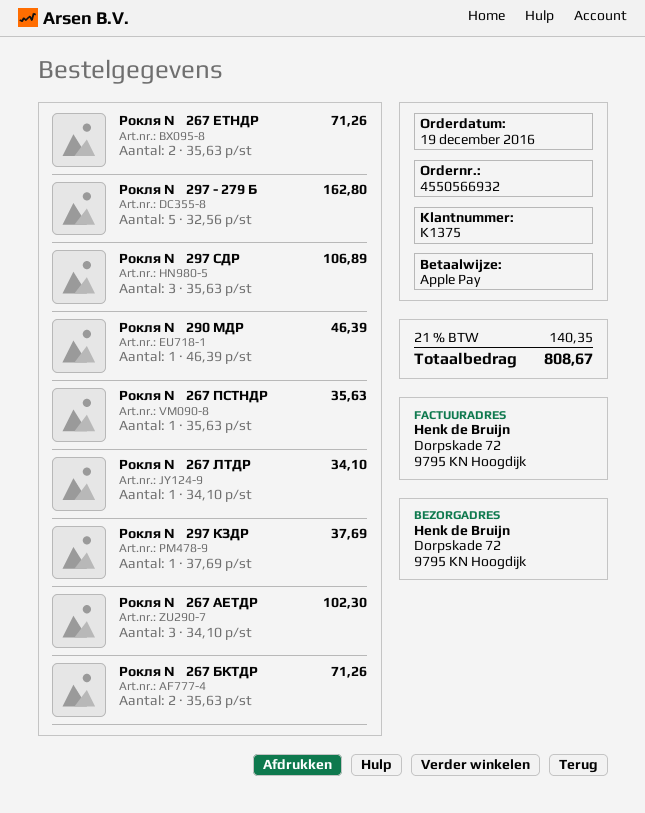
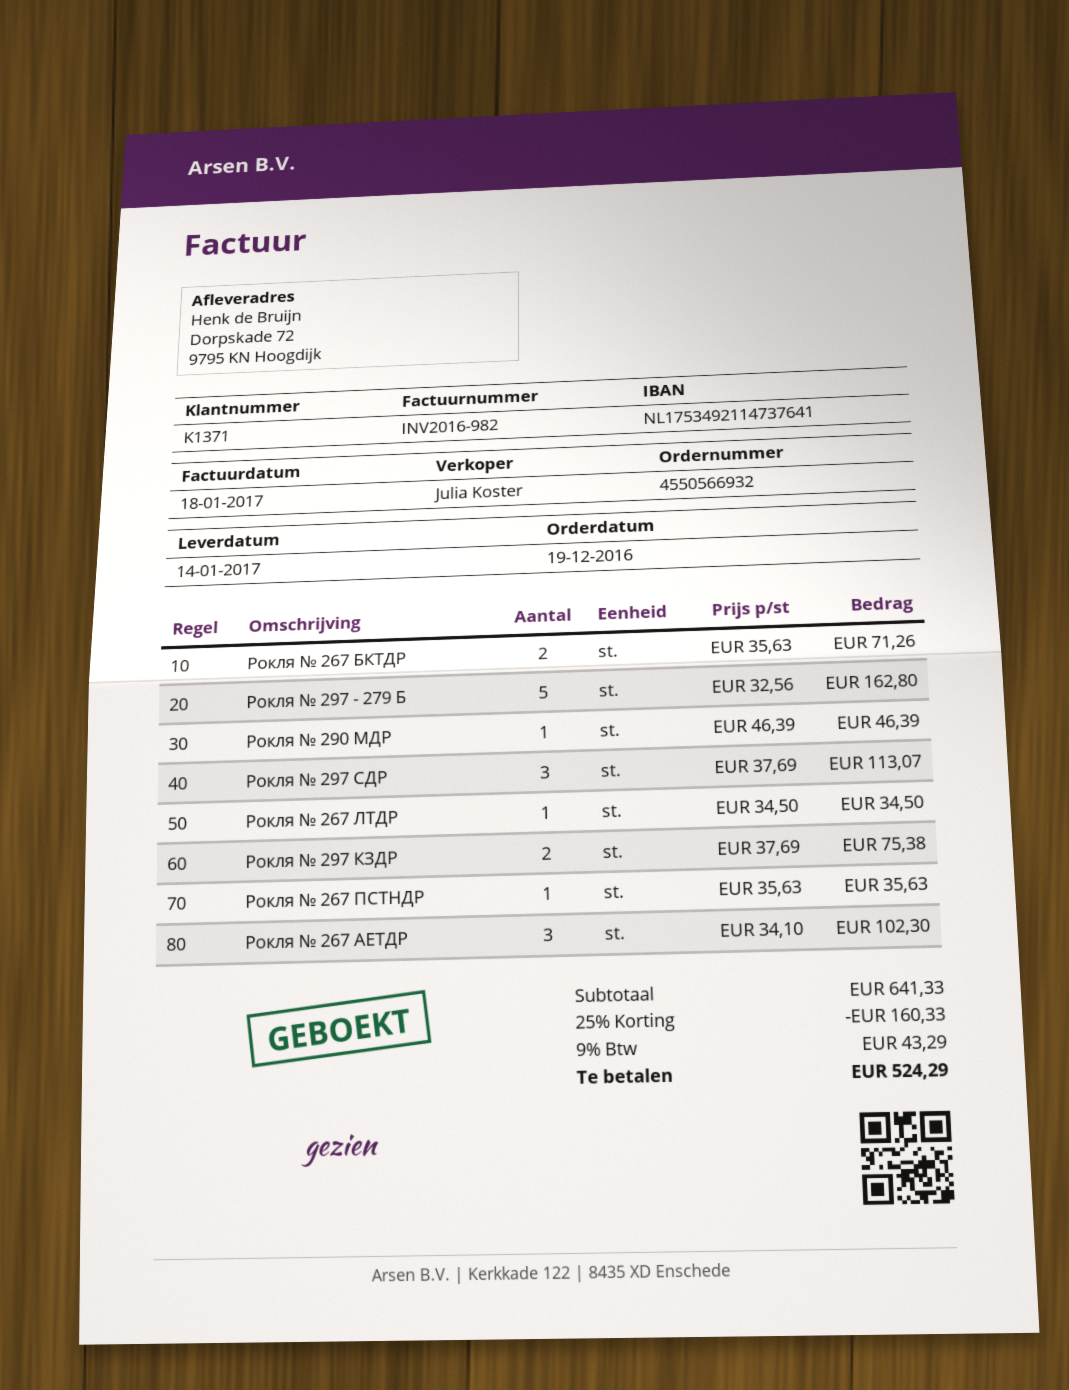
customer number: K1375 -> K1371
Рокля № 267 ЕТНДР: 2 x 35.63 = 71.26 -> none
Рокля № 297 СДР: 3 x 35.63 = 106.89 -> 3 x 37.69 = 113.07
Рокля № 267 ЛТДР: 1 x 34.10 = 34.10 -> 1 x 34.50 = 34.50
Рокля № 297 КЗДР: 1 x 37.69 = 37.69 -> 2 x 37.69 = 75.38
discount: none -> 25% = 160.33
tax: 21% = 140.35 -> 9% = 43.29
total: 808.67 -> 524.29

